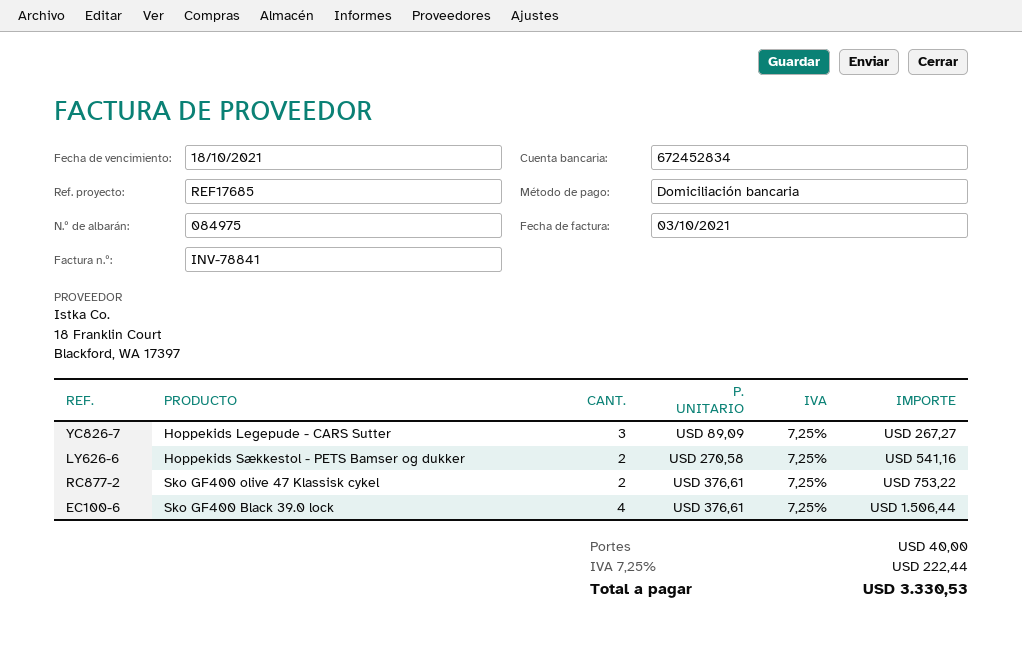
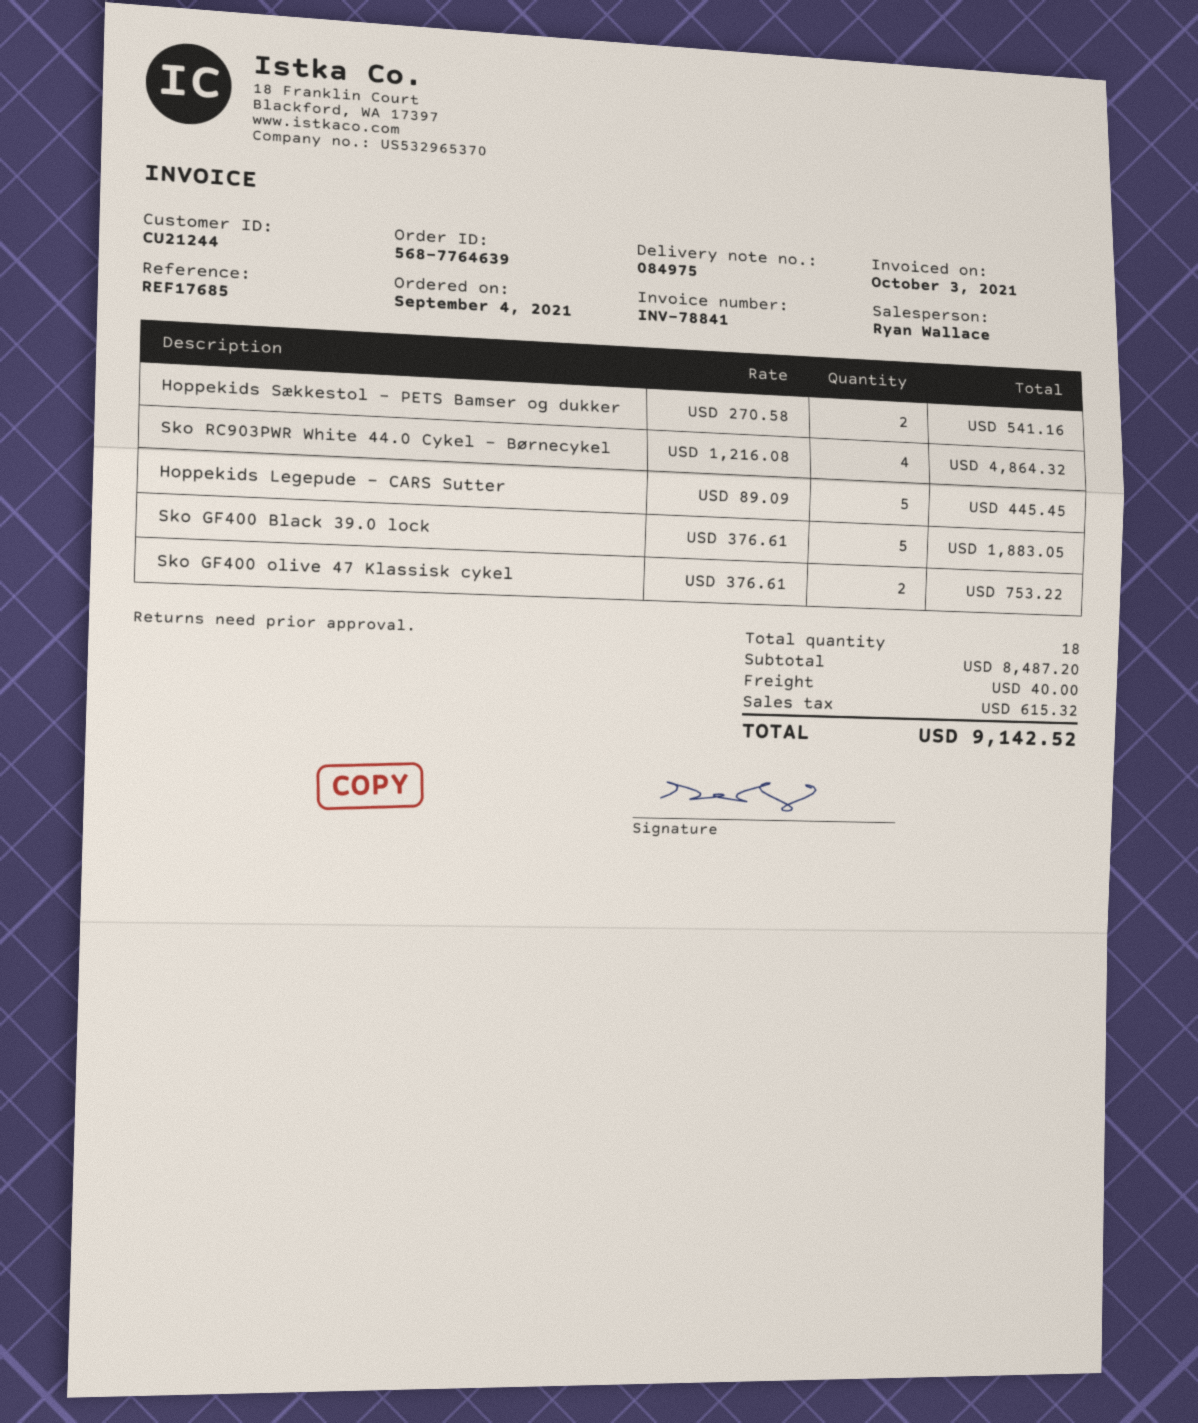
Hoppekids Legepude - CARS Sutter: 3 x 89.09 = 267.27 -> 5 x 89.09 = 445.45
Sko GF400 Black 39.0 lock: 4 x 376.61 = 1506.44 -> 5 x 376.61 = 1883.05
Sko RC903PWR White 44.0 Cykel - Børnecykel: none -> 4 x 1216.08 = 4864.32
tax: 222.44 -> 615.32
total: 3330.53 -> 9142.52

